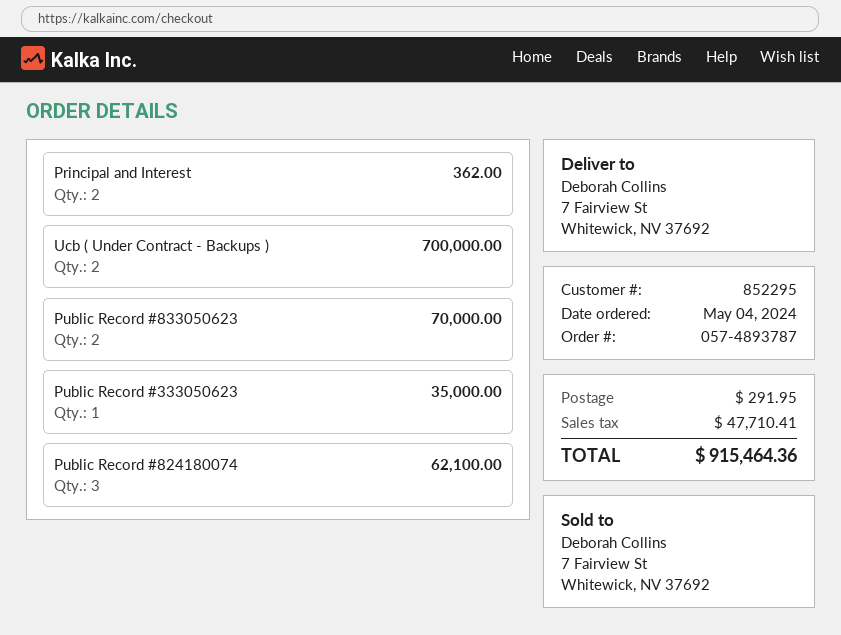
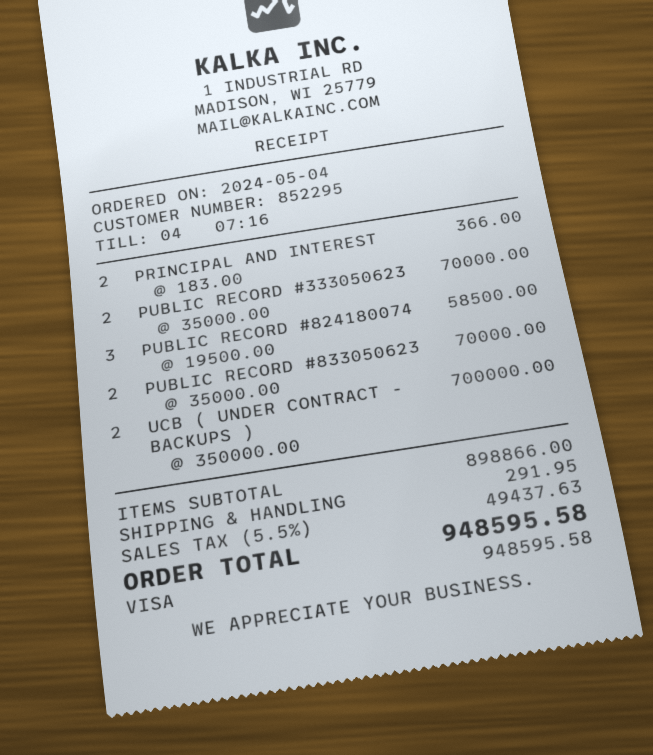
Principal and Interest: 2 for 362.00 -> 2 for 366.00
Public Record #333050623: 1 for 35000.00 -> 2 for 70000.00
Public Record #824180074: 3 for 62100.00 -> 3 for 58500.00
tax: 47710.41 -> 49437.63
total: 915464.36 -> 948595.58

